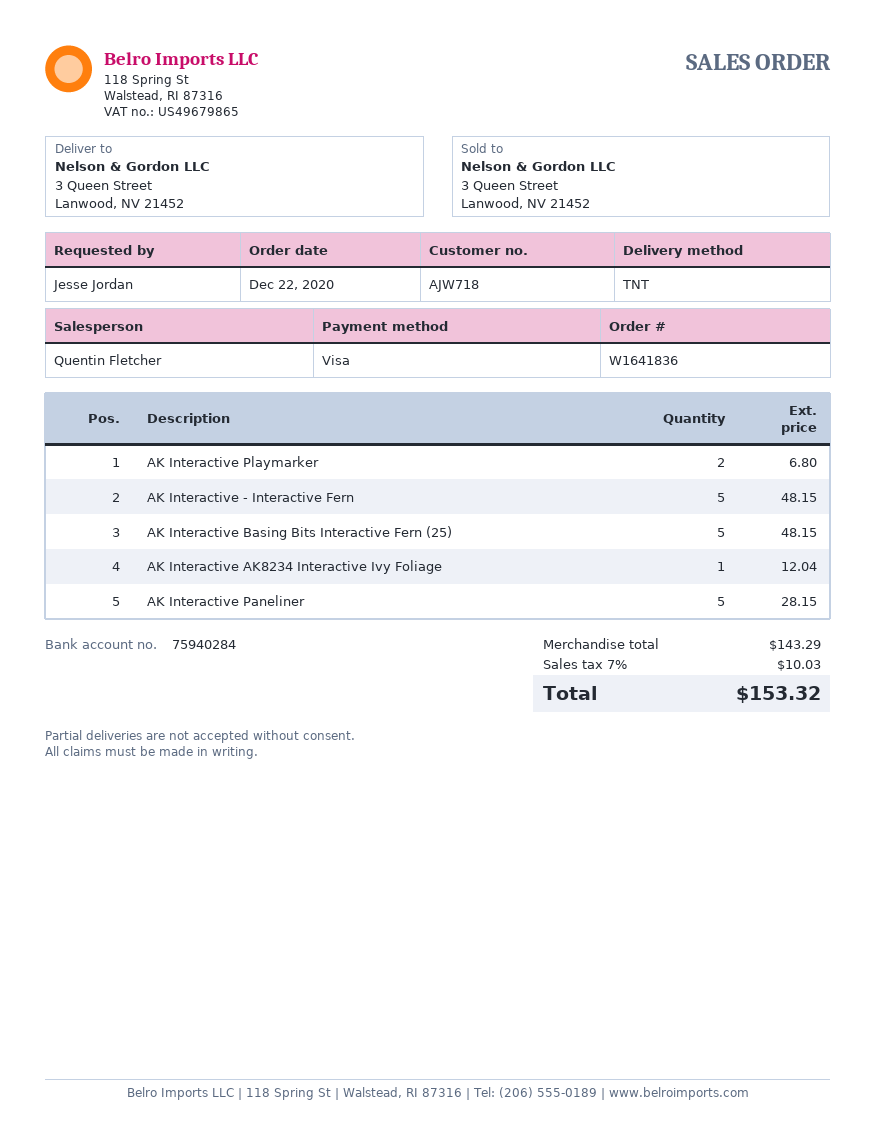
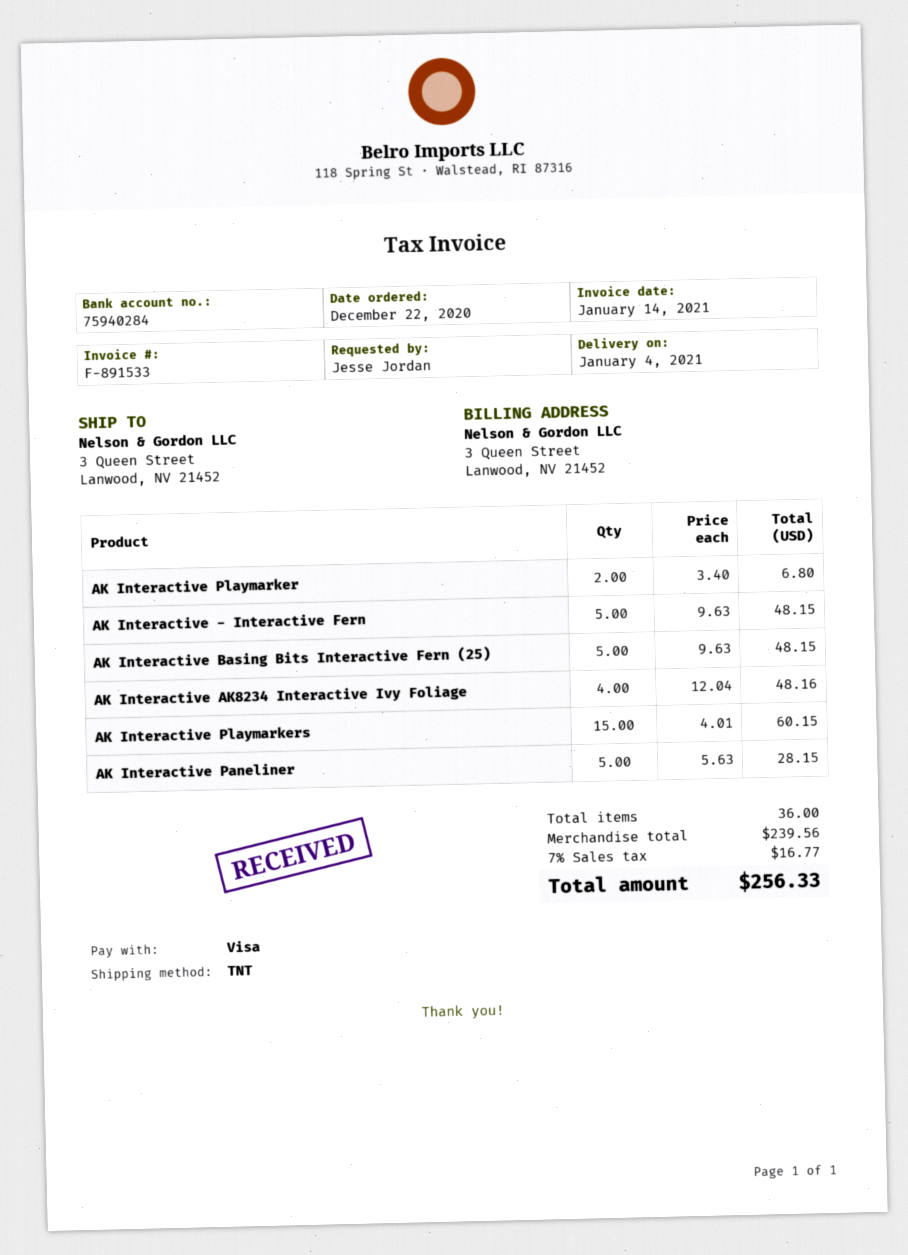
AK Interactive AK8234 Interactive Ivy Foliage: 1 for 12.04 -> 4 for 48.16
AK Interactive Playmarkers: none -> 15 for 60.15
subtotal: 143.29 -> 239.56
tax: 7% = 10.03 -> 7% = 16.77
total: 153.32 -> 256.33

